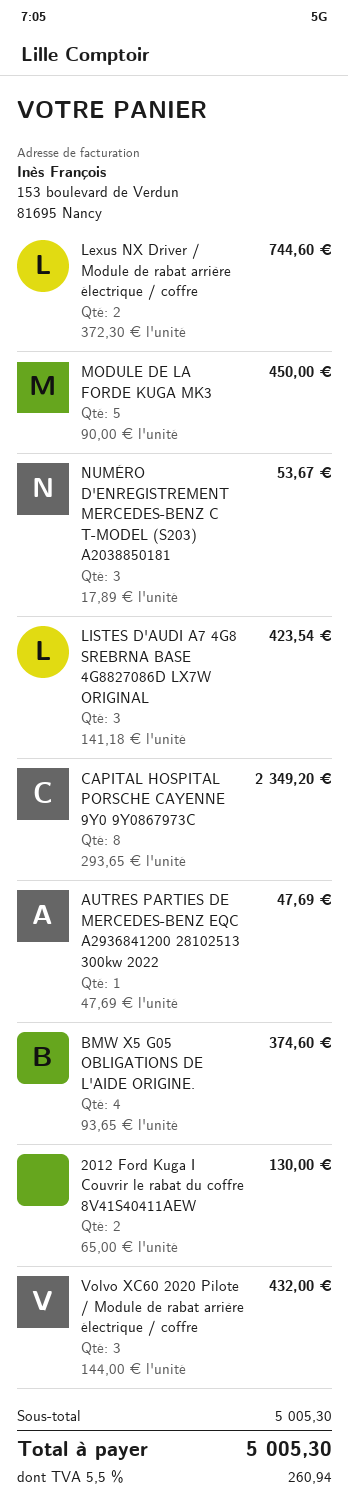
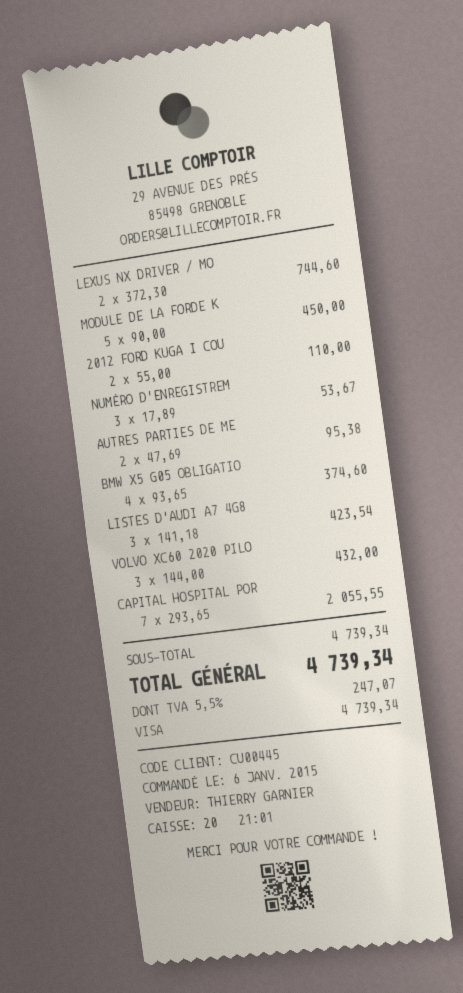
CAPITAL HOSPITAL PORSCHE CAYENNE 9Y0 9Y0867973C: 8 x 293.65 = 2349.20 -> 7 x 293.65 = 2055.55
AUTRES PARTIES DE MERCEDES-BENZ EQC A2936841200 28102513 300kw 2022: 1 x 47.69 = 47.69 -> 2 x 47.69 = 95.38
2012 Ford Kuga I Couvrir le rabat du coffre 8V41S40411AEW: 2 x 65.00 = 130.00 -> 2 x 55.00 = 110.00
subtotal: 5005.30 -> 4739.34
tax: 5.5% = 260.94 -> 5.5% = 247.07
total: 5005.30 -> 4739.34

